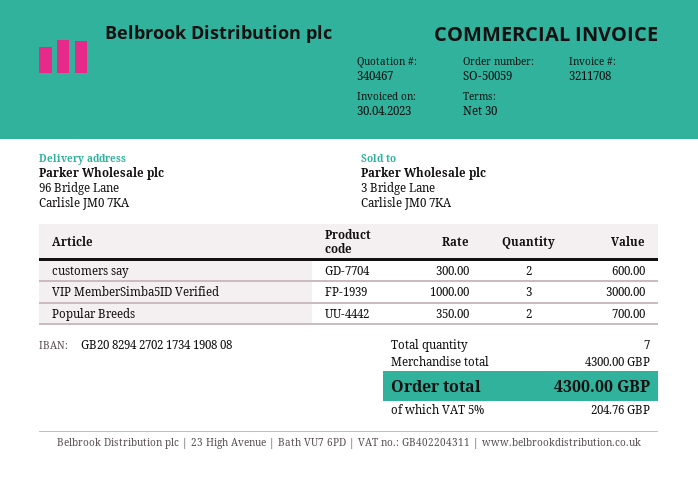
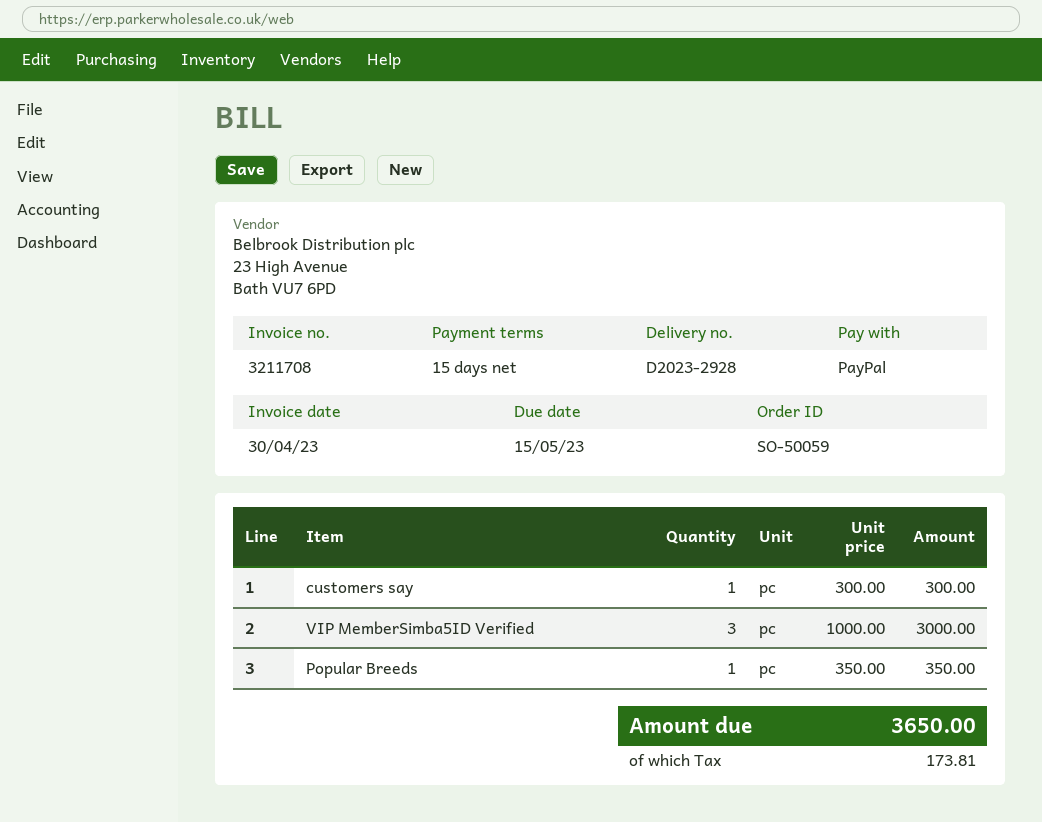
payment terms: 30 days -> 15 days
customers say: 2 x 300.00 = 600.00 -> 1 x 300.00 = 300.00
Popular Breeds: 2 x 350.00 = 700.00 -> 1 x 350.00 = 350.00
tax: 204.76 -> 173.81
total: 4300.00 -> 3650.00

